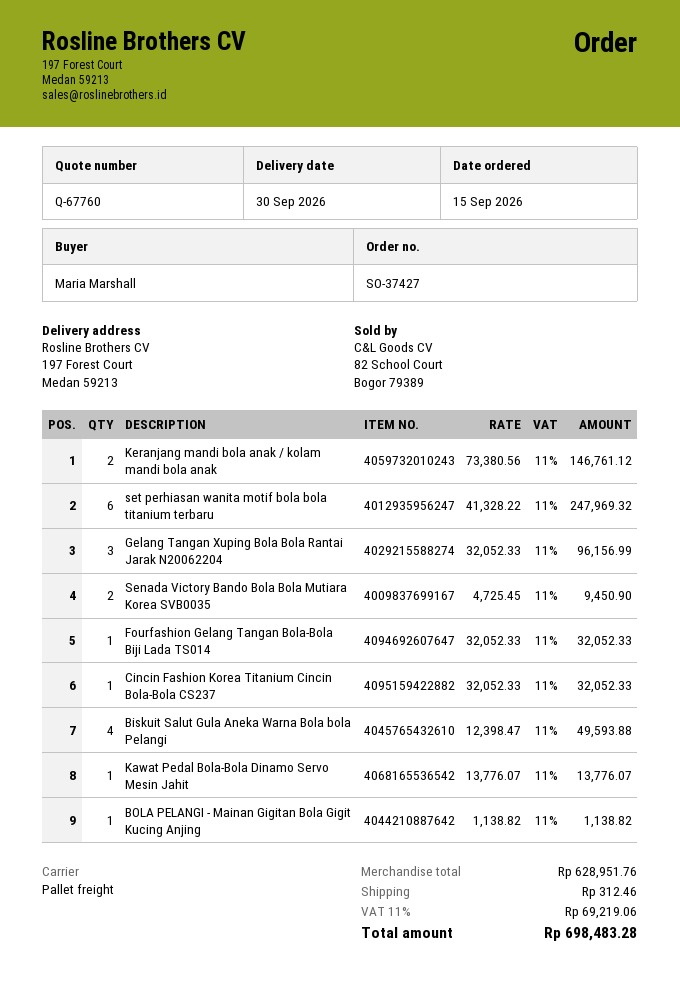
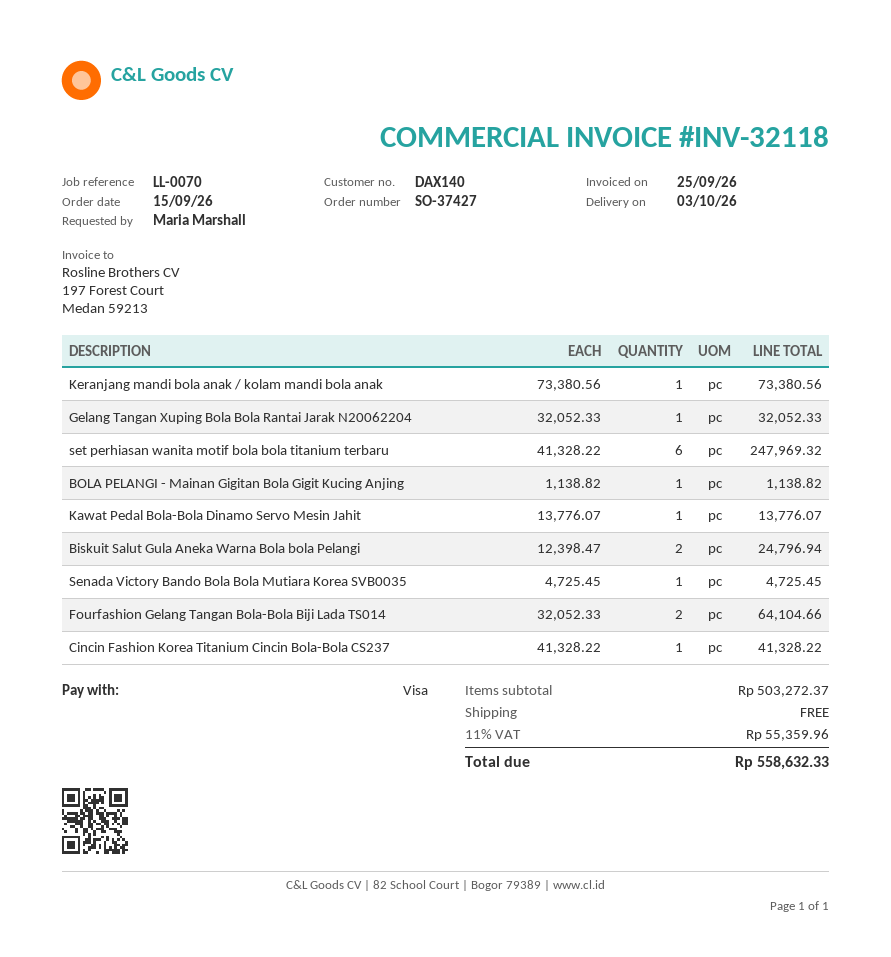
delivery date: 2026-09-30 -> 2026-10-03
Keranjang mandi bola anak / kolam mandi bola anak: 2 x 73380.56 = 146761.12 -> 1 x 73380.56 = 73380.56
Gelang Tangan Xuping Bola Bola Rantai Jarak N20062204: 3 x 32052.33 = 96156.99 -> 1 x 32052.33 = 32052.33
Senada Victory Bando Bola Bola Mutiara Korea SVB0035: 2 x 4725.45 = 9450.90 -> 1 x 4725.45 = 4725.45
Fourfashion Gelang Tangan Bola-Bola Biji Lada TS014: 1 x 32052.33 = 32052.33 -> 2 x 32052.33 = 64104.66
Cincin Fashion Korea Titanium Cincin Bola-Bola CS237: 1 x 32052.33 = 32052.33 -> 1 x 41328.22 = 41328.22
Biskuit Salut Gula Aneka Warna Bola bola Pelangi: 4 x 12398.47 = 49593.88 -> 2 x 12398.47 = 24796.94
subtotal: 628951.76 -> 503272.37
shipping: 312.46 -> 0.00
tax: 11% = 69219.06 -> 11% = 55359.96
total: 698483.28 -> 558632.33

